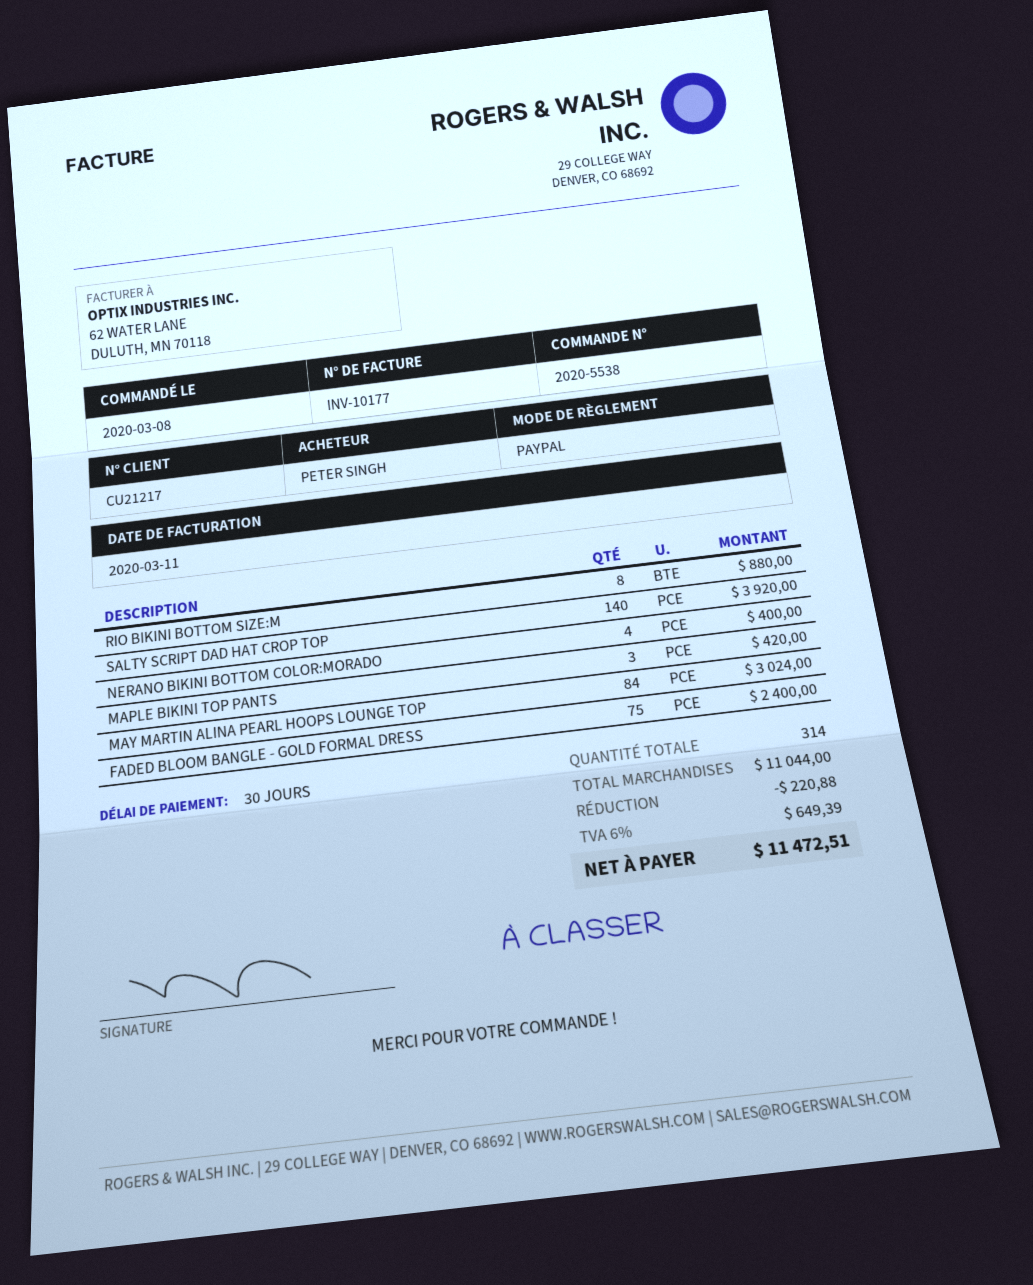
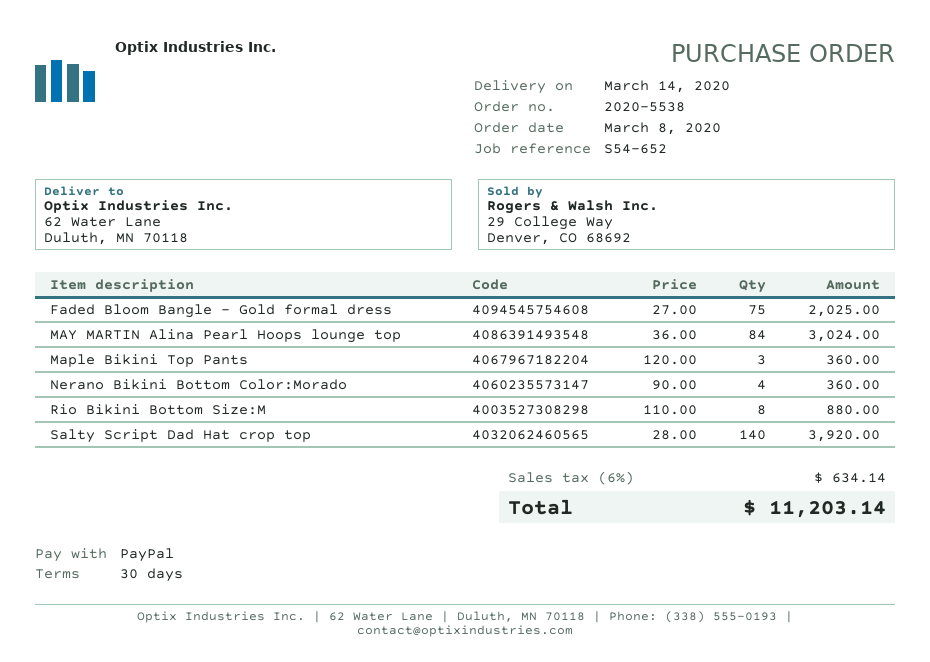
NERANO BIKINI BOTTOM COLOR:MORADO: 4 for 400.00 -> 4 for 360.00
MAPLE BIKINI TOP PANTS: 3 for 420.00 -> 3 for 360.00
FADED BLOOM BANGLE - GOLD FORMAL DRESS: 75 for 2400.00 -> 75 for 2025.00
discount: 220.88 -> none
tax: 6% = 649.39 -> 6% = 634.14
total: 11472.51 -> 11203.14

